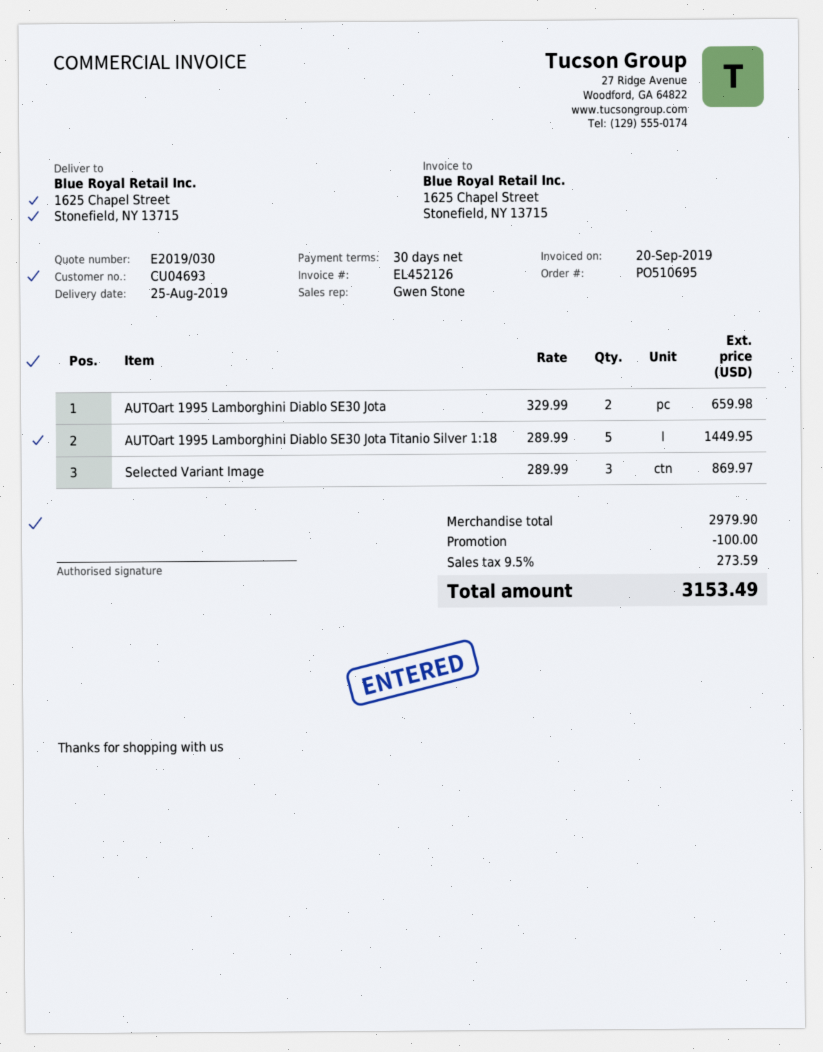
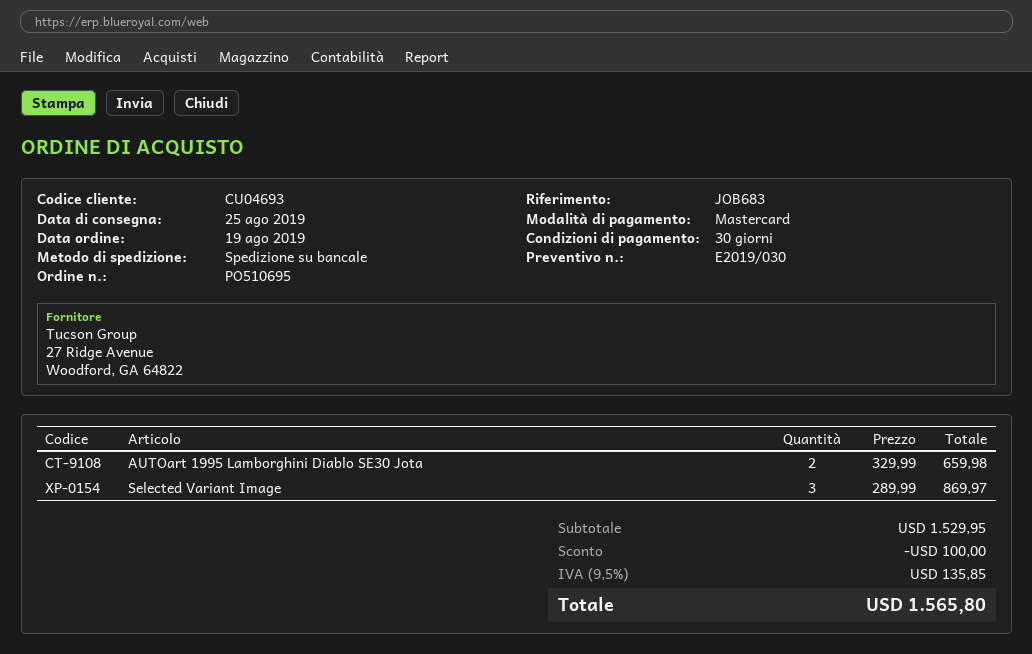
AUTOart 1995 Lamborghini Diablo SE30 Jota Titanio Silver 1:18: 5 x 289.99 = 1449.95 -> none
subtotal: 2979.90 -> 1529.95
tax: 9.5% = 273.59 -> 9.5% = 135.85
total: 3153.49 -> 1565.80

